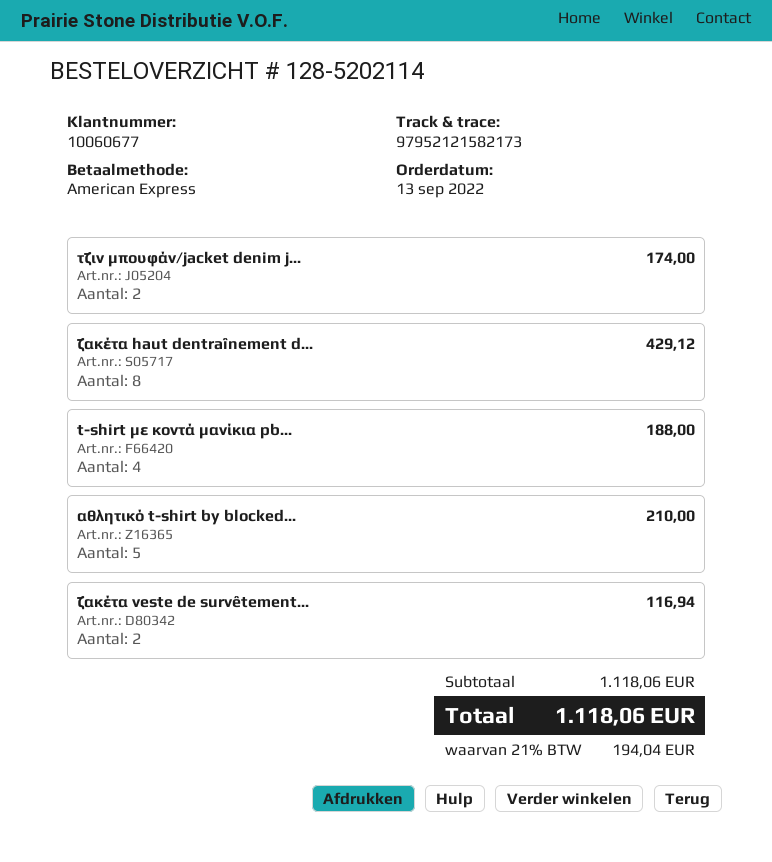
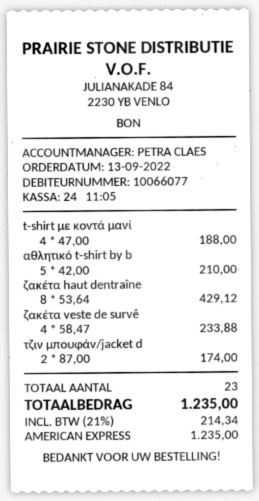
customer number: 10060677 -> 10066077
ζακέτα veste de survêtement...: 2 for 116.94 -> 4 for 233.88
tax: 21% = 194.04 -> 21% = 214.34
total: 1118.06 -> 1235.00

